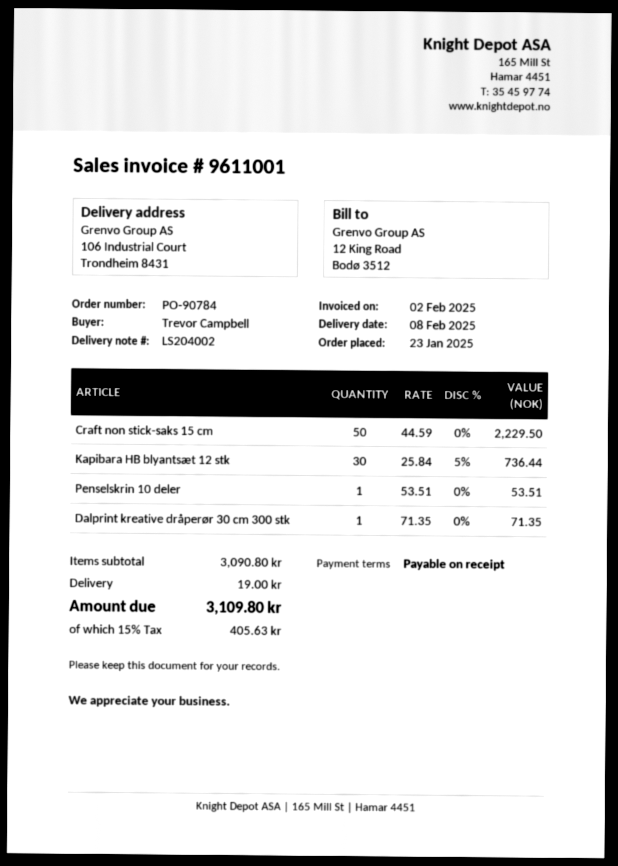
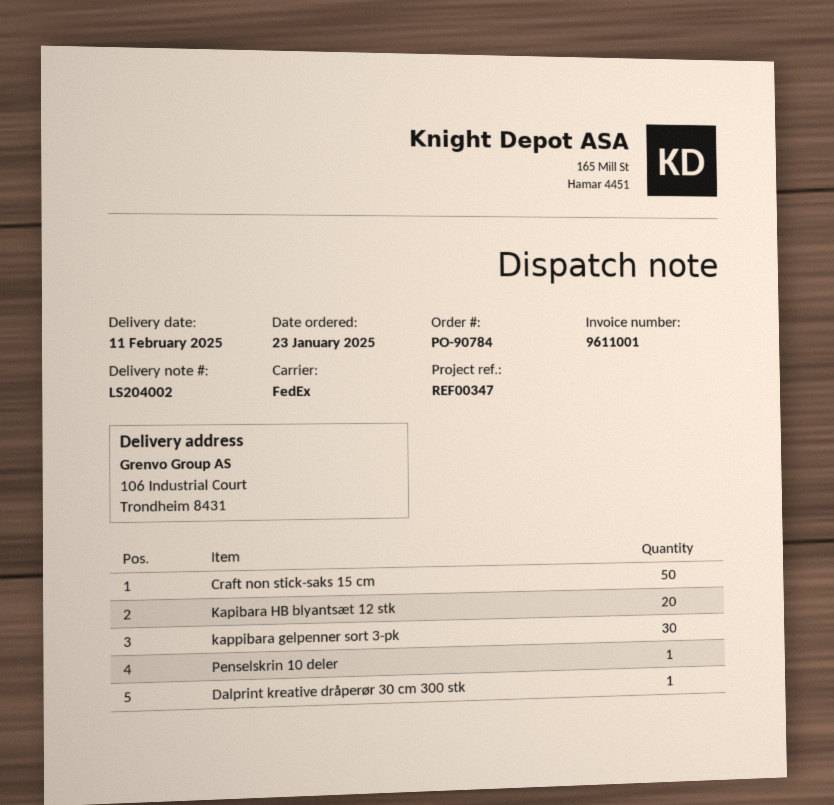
delivery date: 2025-02-08 -> 2025-02-11
Kapibara HB blyantsæt 12 stk: 30 -> 20
kappibara gelpenner sort 3-pk: none -> 30

